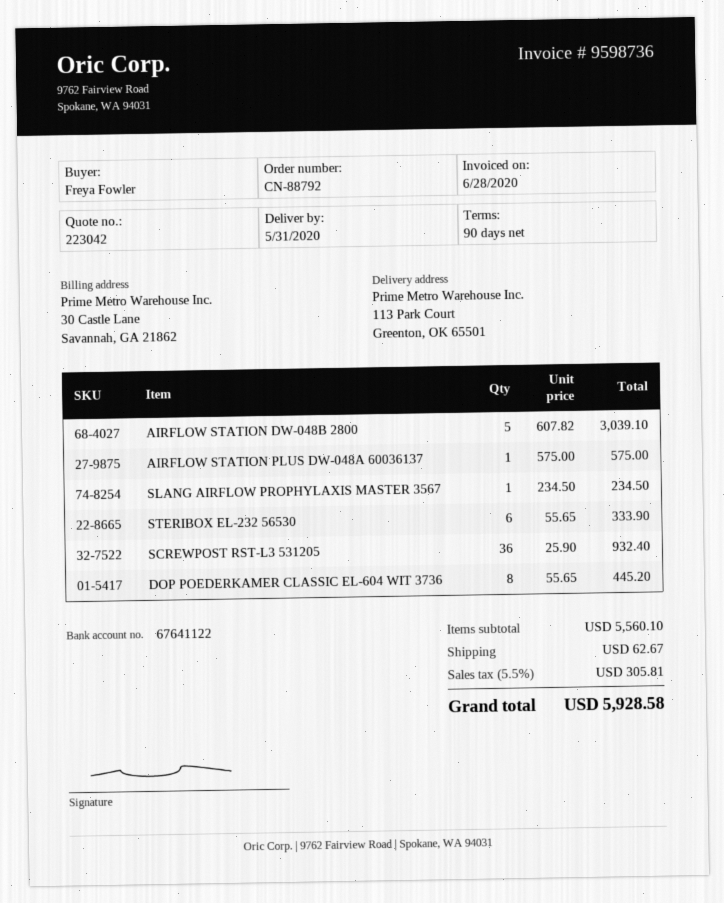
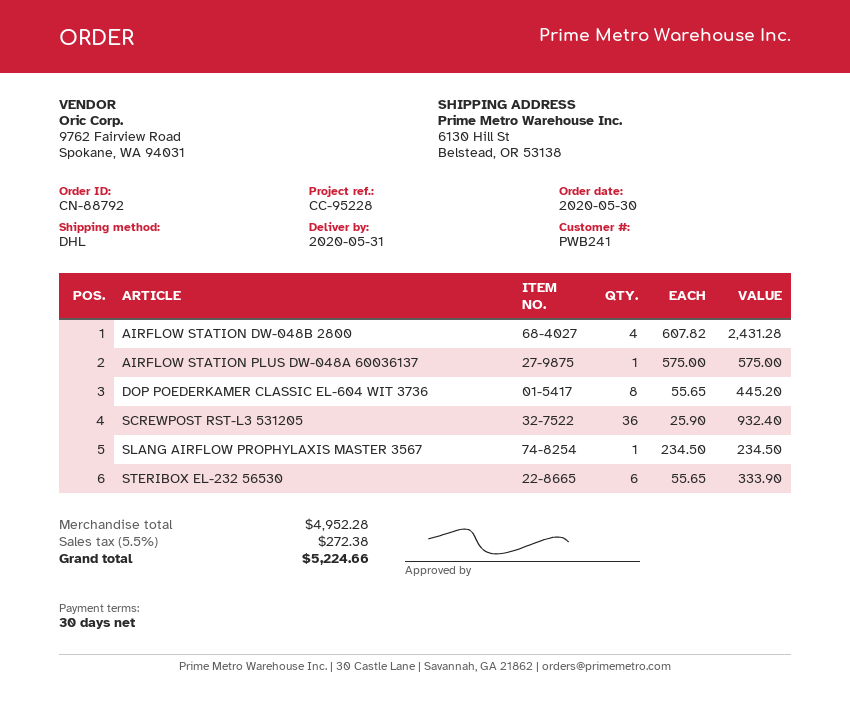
payment terms: 90 days -> 30 days
ship to: 113 Park Court, Greenton, OK 65501 -> 6130 Hill St, Belstead, OR 53138
AIRFLOW STATION DW-048B 2800: 5 x 607.82 = 3039.10 -> 4 x 607.82 = 2431.28
subtotal: 5560.10 -> 4952.28
shipping: 62.67 -> none
tax: 5.5% = 305.81 -> 5.5% = 272.38
total: 5928.58 -> 5224.66

